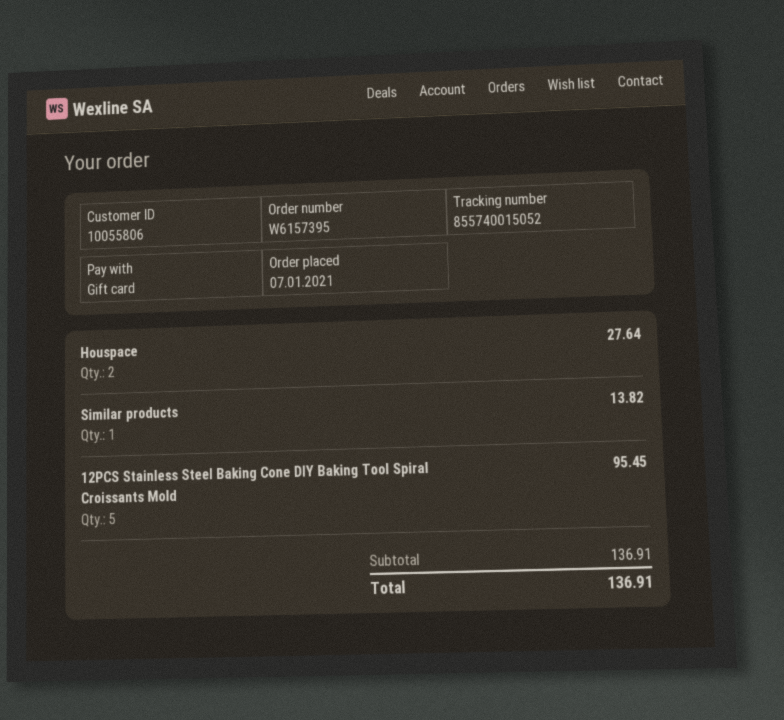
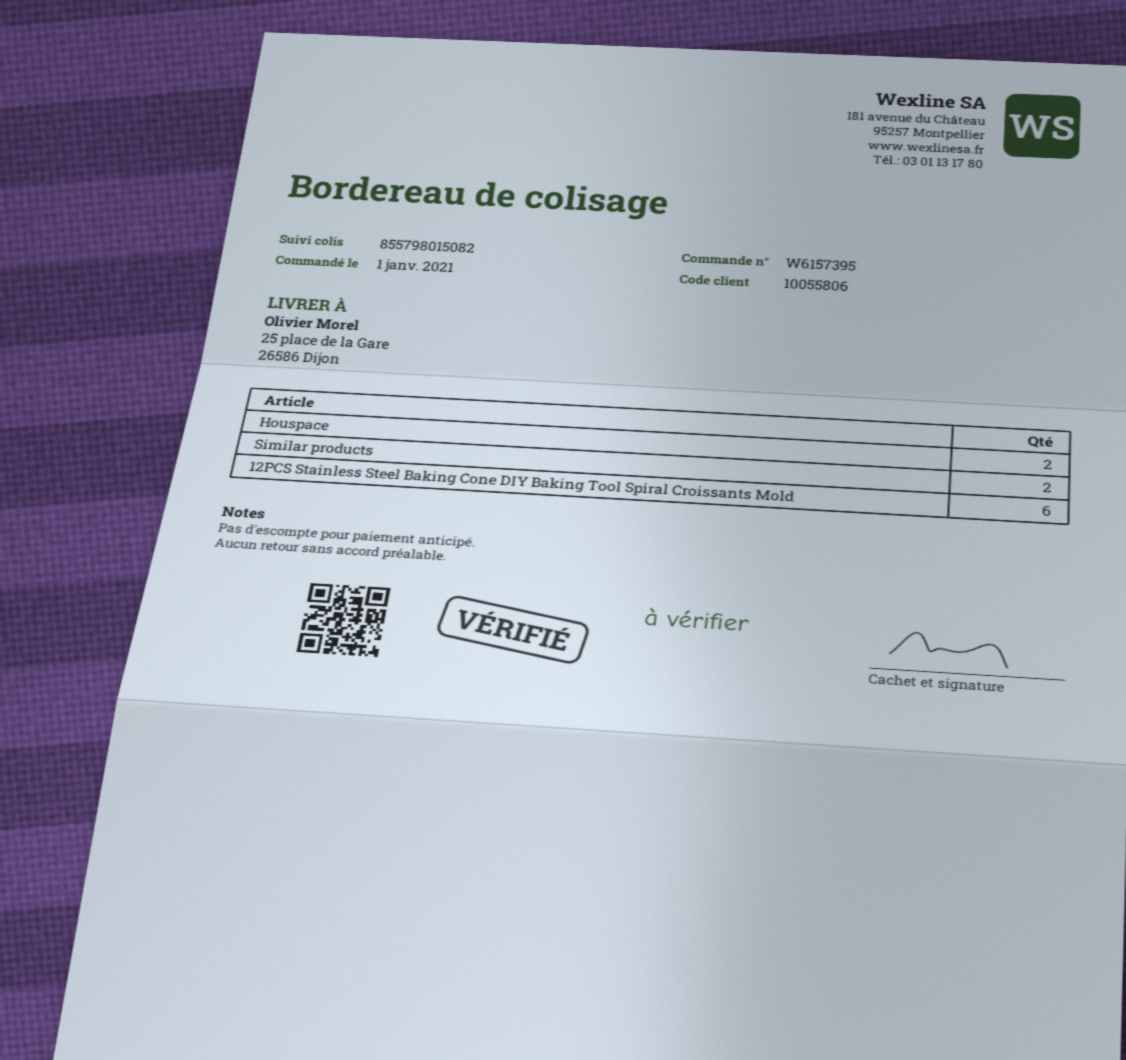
order date: 2021-01-07 -> 2021-01-01
tracking number: 855740015052 -> 855798015082
Similar products: 1 -> 2
12PCS Stainless Steel Baking Cone DIY Baking Tool Spiral Croissants Mold: 5 -> 6

